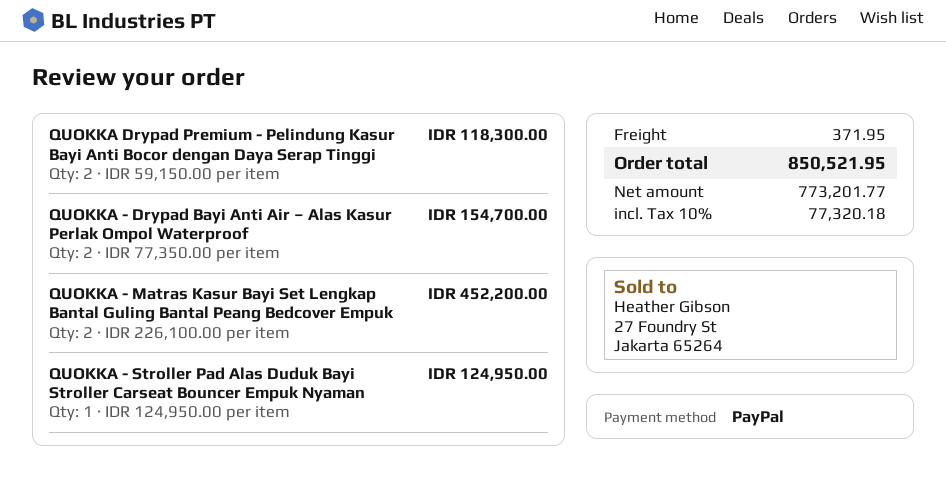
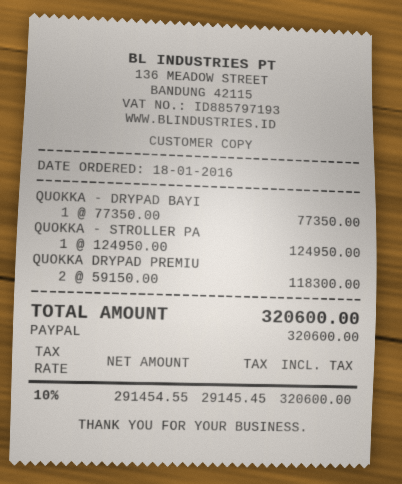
QUOKKA - Drypad Bayi Anti Air – Alas Kasur Perlak Ompol Waterproof: 2 x 77350.00 = 154700.00 -> 1 x 77350.00 = 77350.00
QUOKKA - Matras Kasur Bayi Set Lengkap Bantal Guling Bantal Peang Bedcover Empuk: 2 x 226100.00 = 452200.00 -> none
shipping: 371.95 -> none
net: 773201.77 -> 291454.55
tax: 10% = 77320.18 -> 10% = 29145.45
total: 850521.95 -> 320600.00

